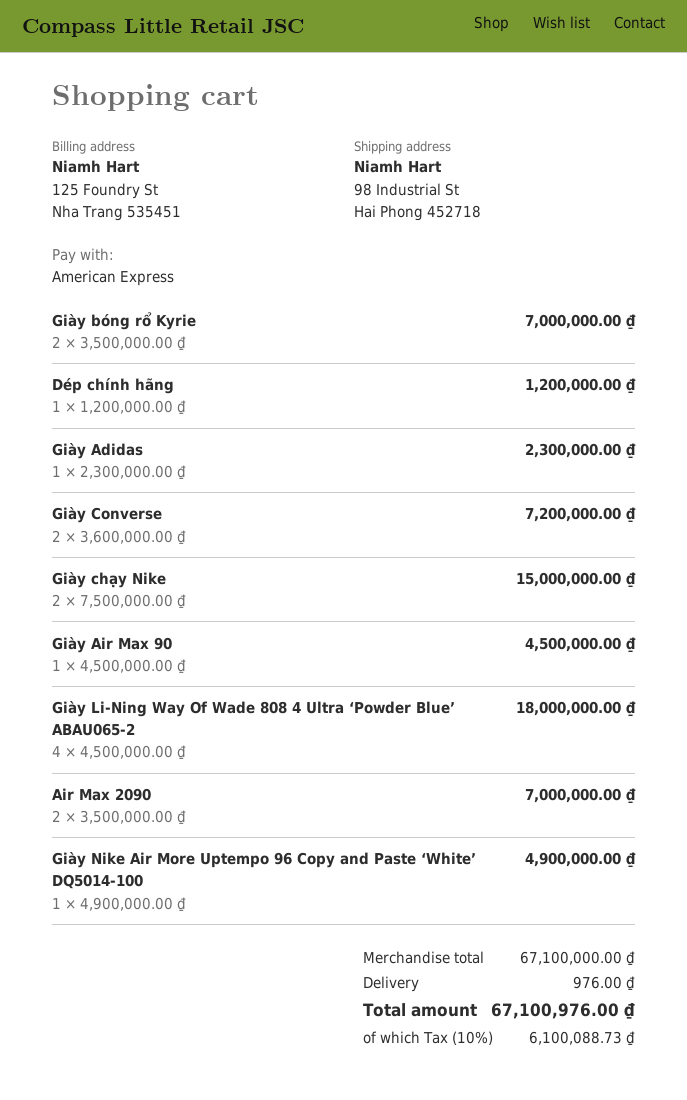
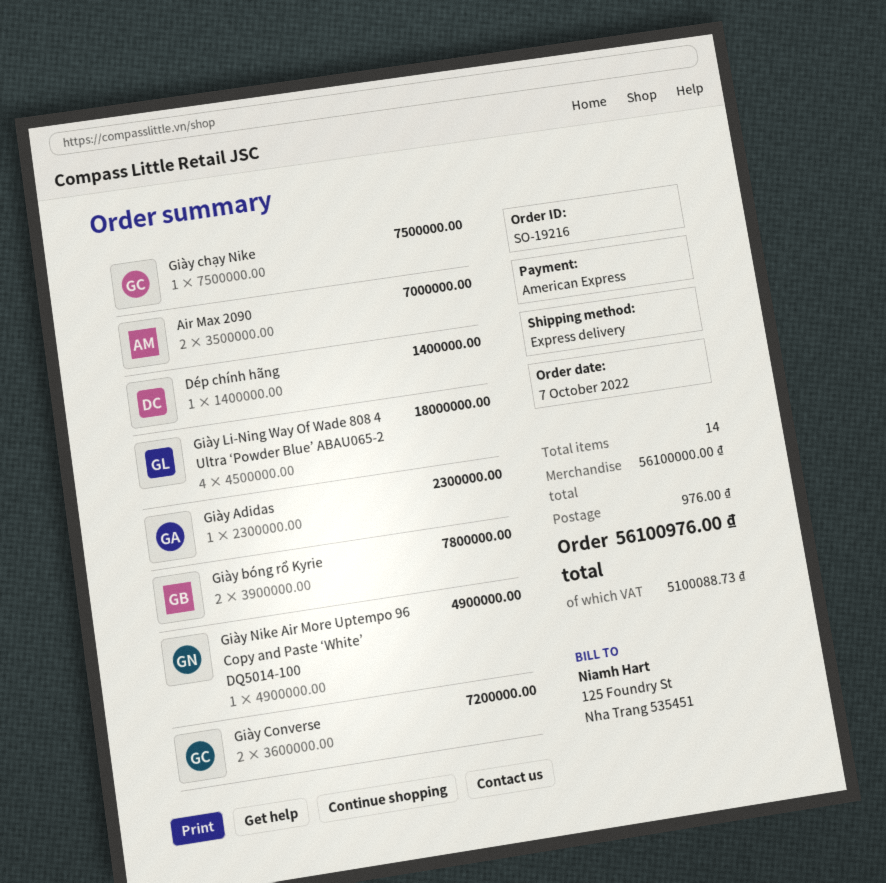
Giày bóng rổ Kyrie: 2 x 3500000.00 = 7000000.00 -> 2 x 3900000.00 = 7800000.00
Dép chính hãng: 1 x 1200000.00 = 1200000.00 -> 1 x 1400000.00 = 1400000.00
Giày chạy Nike: 2 x 7500000.00 = 15000000.00 -> 1 x 7500000.00 = 7500000.00
Giày Air Max 90: 1 x 4500000.00 = 4500000.00 -> none
subtotal: 67100000.00 -> 56100000.00
tax: 6100088.73 -> 5100088.73
total: 67100976.00 -> 56100976.00

